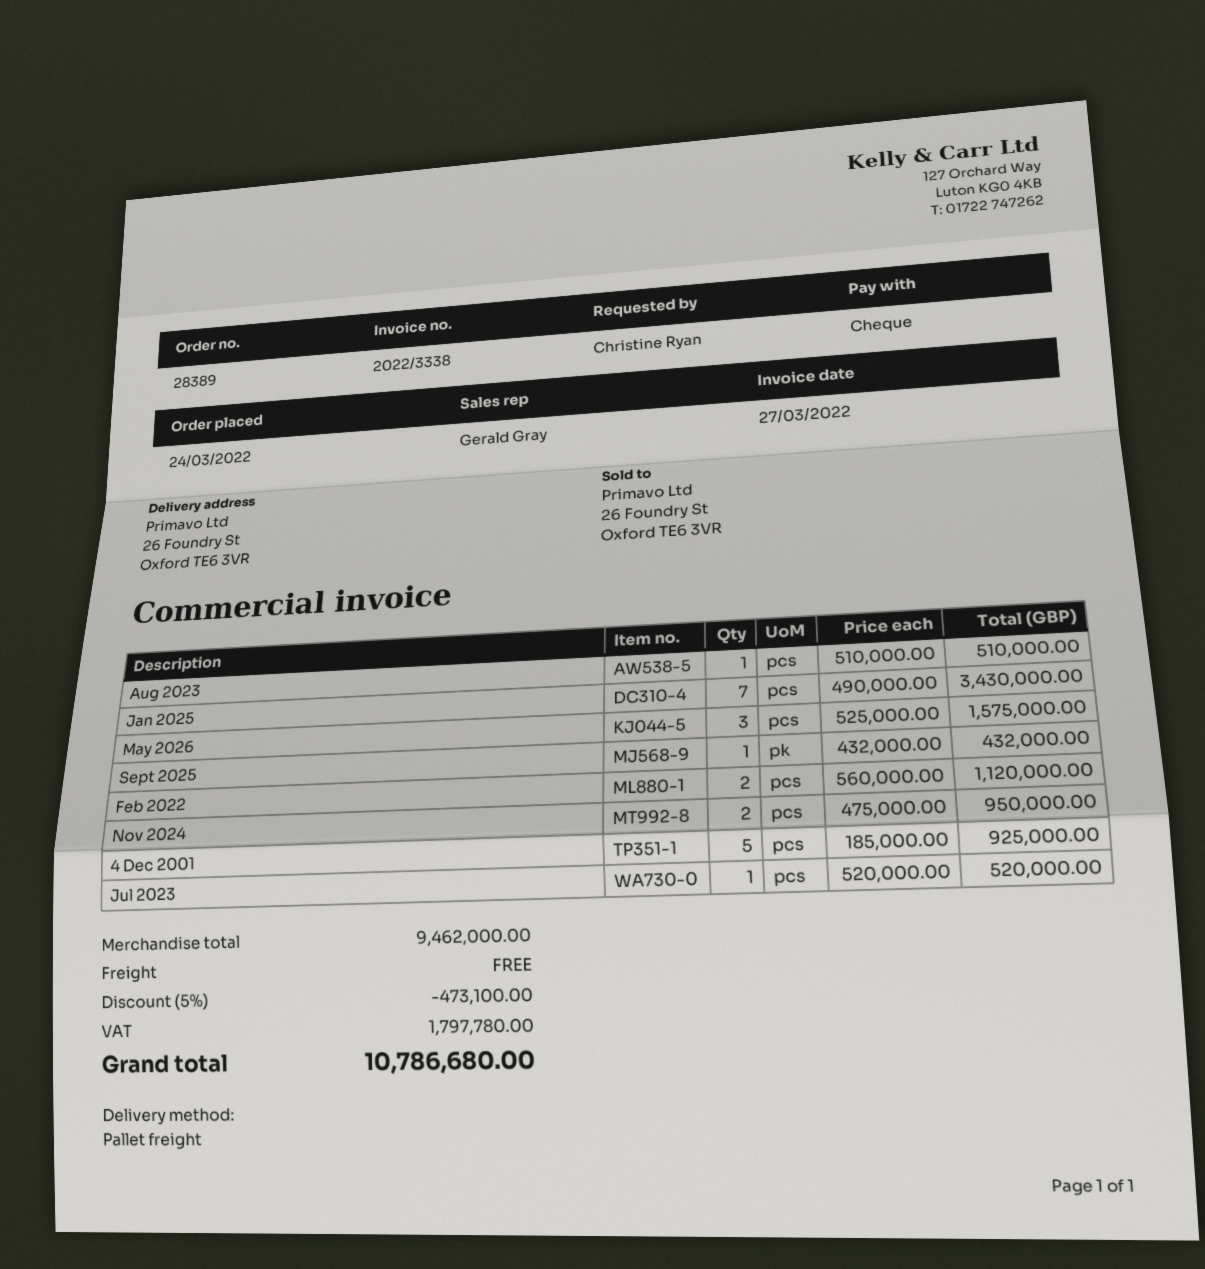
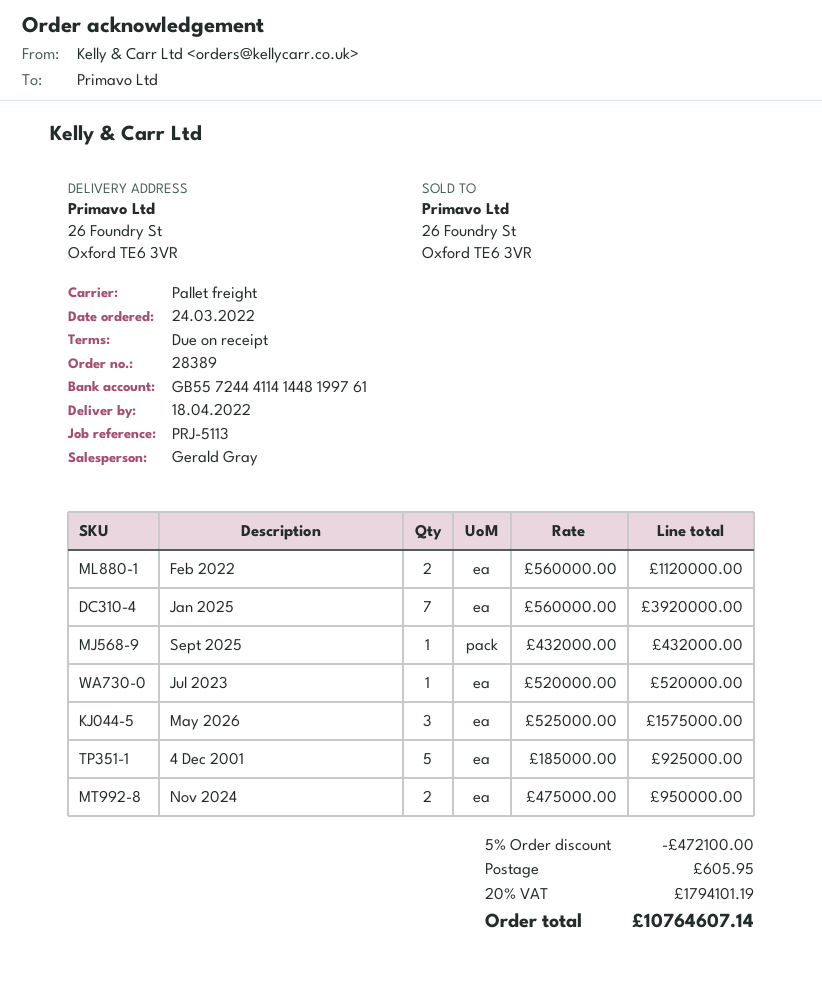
Aug 2023: 1 x 510000.00 = 510000.00 -> none
Jan 2025: 7 x 490000.00 = 3430000.00 -> 7 x 560000.00 = 3920000.00
discount: 5% = 473100.00 -> 5% = 472100.00
shipping: 0.00 -> 605.95
tax: 1797780.00 -> 1794101.19
total: 10786680.00 -> 10764607.14

